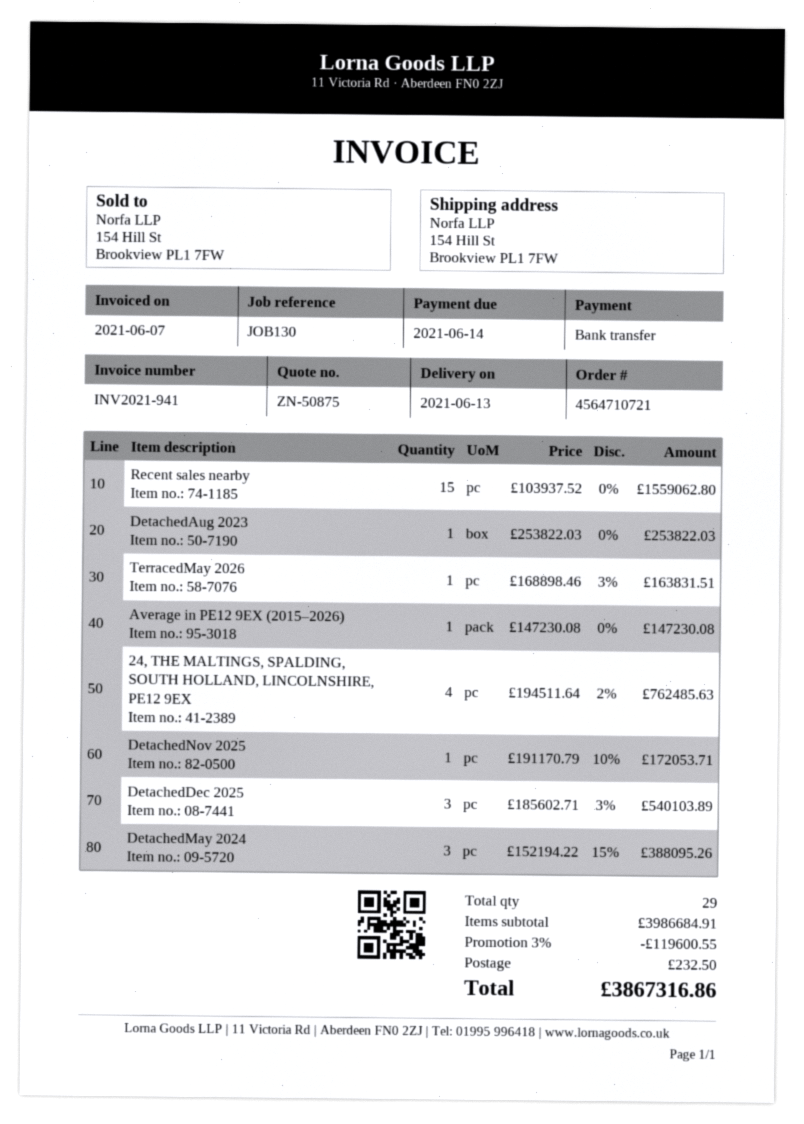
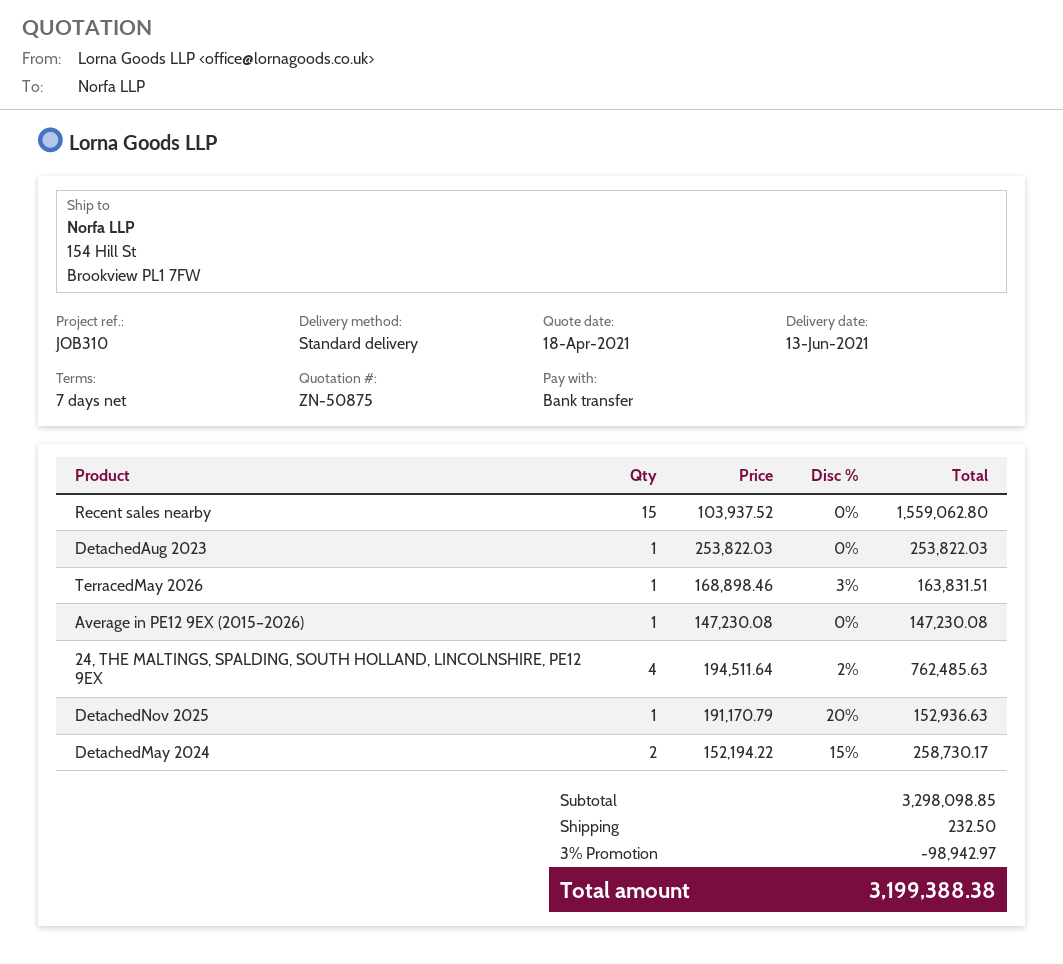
reference: JOB130 -> JOB310
DetachedNov 2025: 1 x 191170.79 - 10% = 172053.71 -> 1 x 191170.79 - 20% = 152936.63
DetachedDec 2025: 3 x 185602.71 - 3% = 540103.89 -> none
DetachedMay 2024: 3 x 152194.22 - 15% = 388095.26 -> 2 x 152194.22 - 15% = 258730.17
subtotal: 3986684.91 -> 3298098.85
discount: 3% = 119600.55 -> 3% = 98942.97
total: 3867316.86 -> 3199388.38

